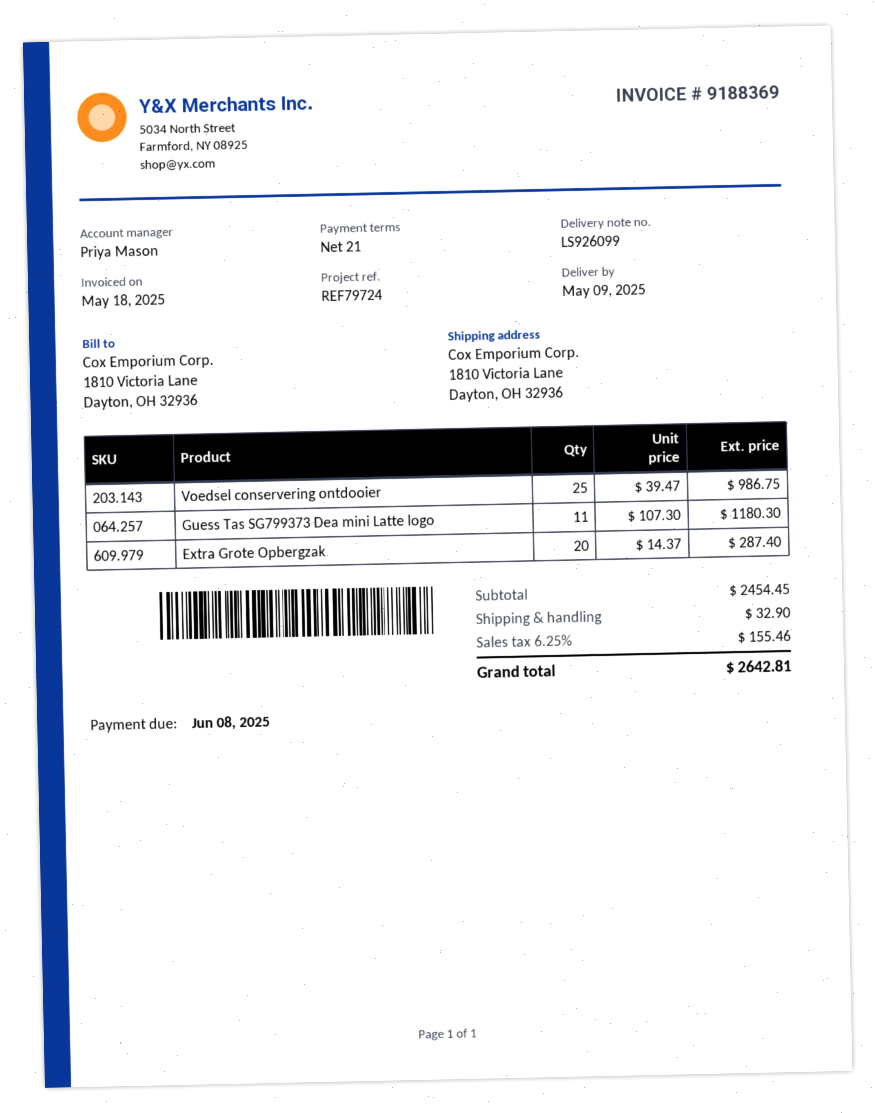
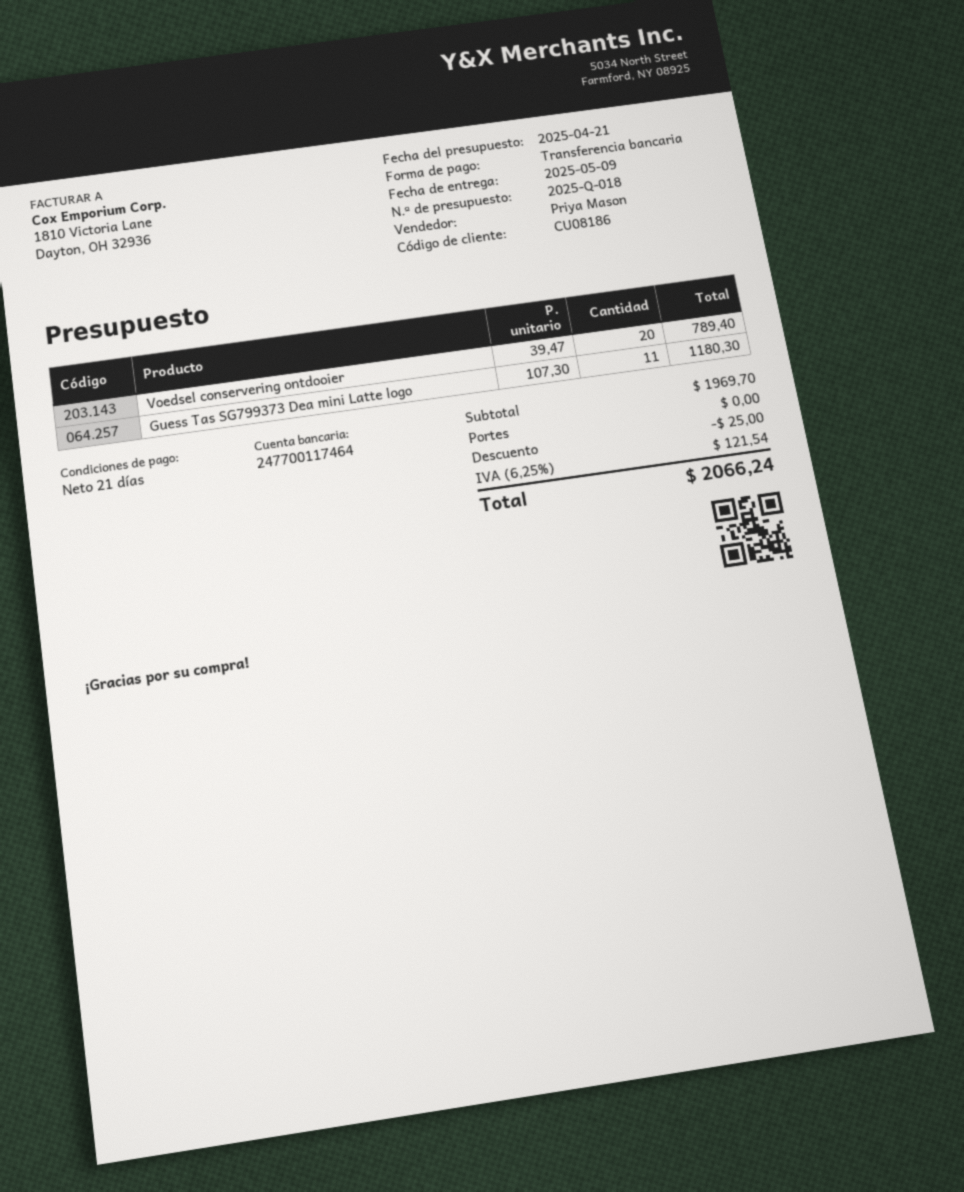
Voedsel conservering ontdooier: 25 x 39.47 = 986.75 -> 20 x 39.47 = 789.40
Extra Grote Opbergzak: 20 x 14.37 = 287.40 -> none
subtotal: 2454.45 -> 1969.70
discount: none -> 25.00
shipping: 32.90 -> 0.00
tax: 6.25% = 155.46 -> 6.25% = 121.54
total: 2642.81 -> 2066.24

